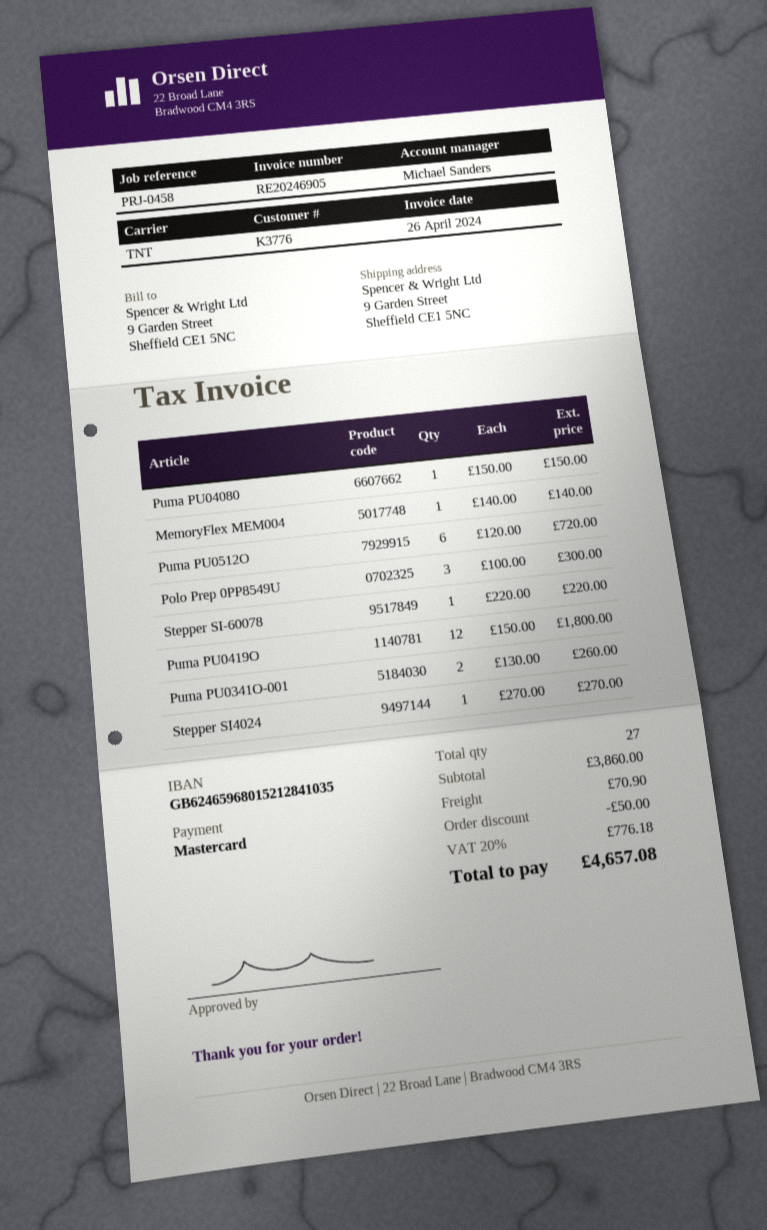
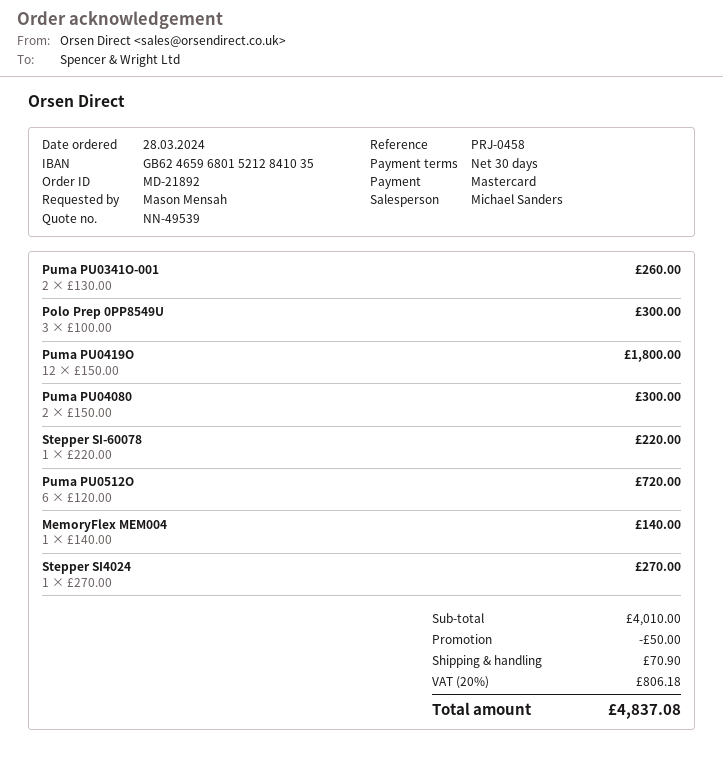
Puma PU04080: 1 x 150.00 = 150.00 -> 2 x 150.00 = 300.00
subtotal: 3860.00 -> 4010.00
tax: 20% = 776.18 -> 20% = 806.18
total: 4657.08 -> 4837.08

